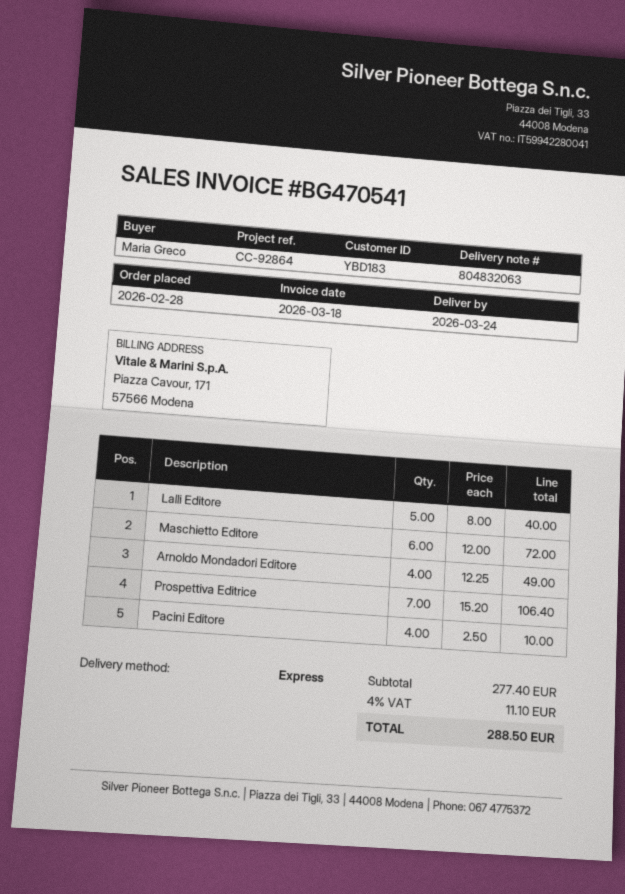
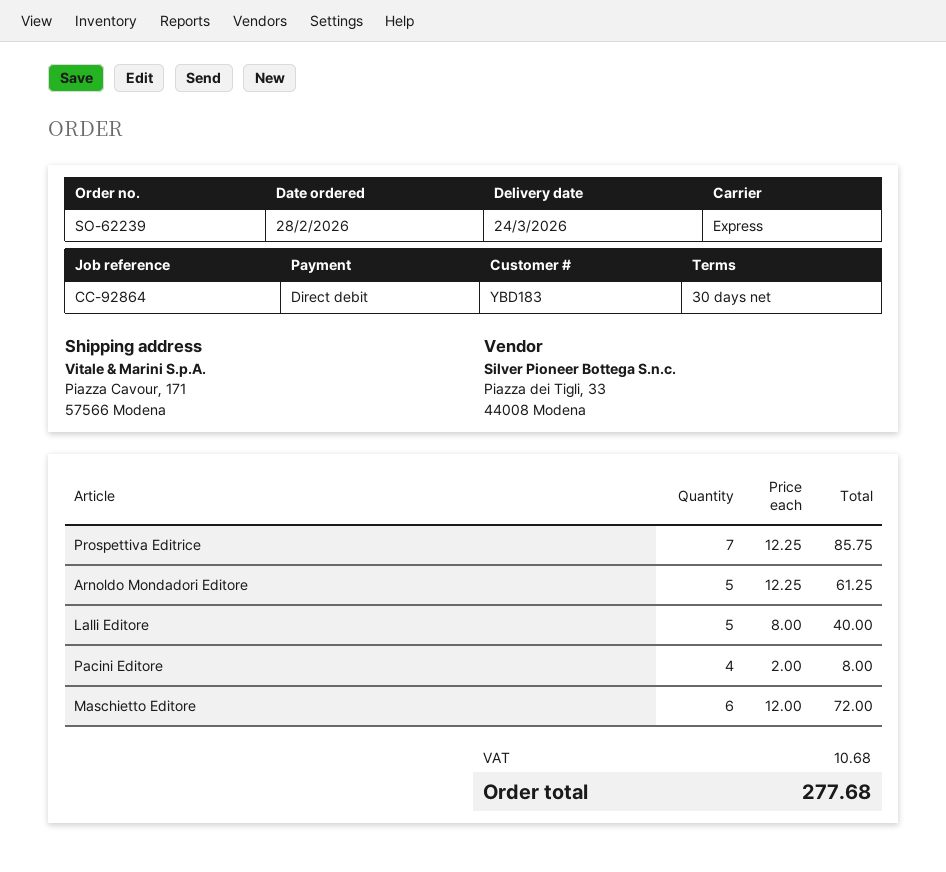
Arnoldo Mondadori Editore: 4 x 12.25 = 49.00 -> 5 x 12.25 = 61.25
Prospettiva Editrice: 7 x 15.20 = 106.40 -> 7 x 12.25 = 85.75
Pacini Editore: 4 x 2.50 = 10.00 -> 4 x 2.00 = 8.00
tax: 11.10 -> 10.68
total: 288.50 -> 277.68

